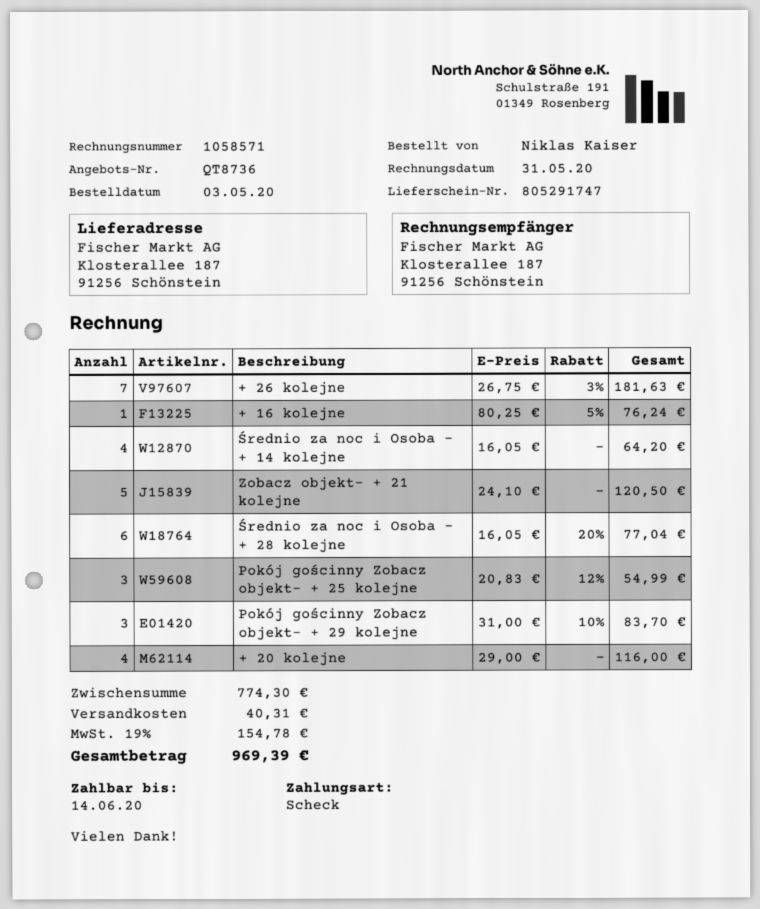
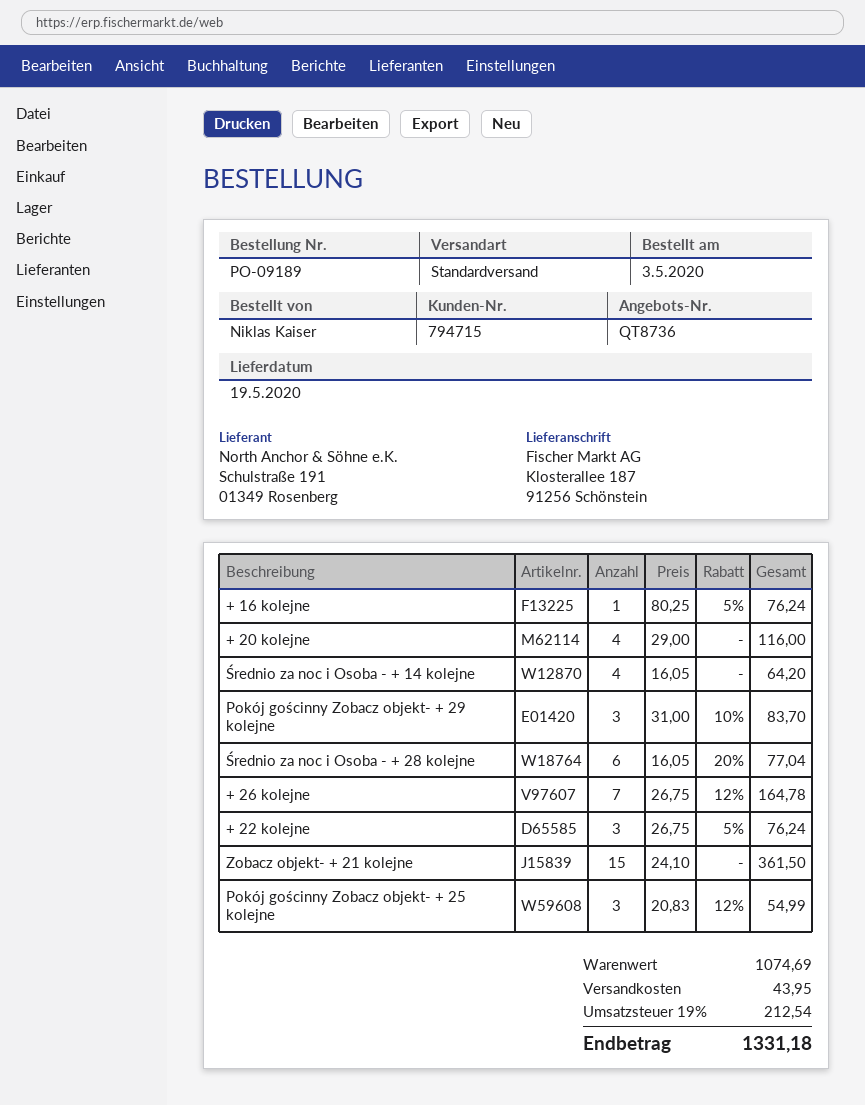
+ 26 kolejne: 7 x 26.75 - 3% = 181.63 -> 7 x 26.75 - 12% = 164.78
Zobacz objekt- + 21 kolejne: 5 x 24.10 = 120.50 -> 15 x 24.10 = 361.50
+ 22 kolejne: none -> 3 x 26.75 - 5% = 76.24
subtotal: 774.30 -> 1074.69
shipping: 40.31 -> 43.95
tax: 19% = 154.78 -> 19% = 212.54
total: 969.39 -> 1331.18

